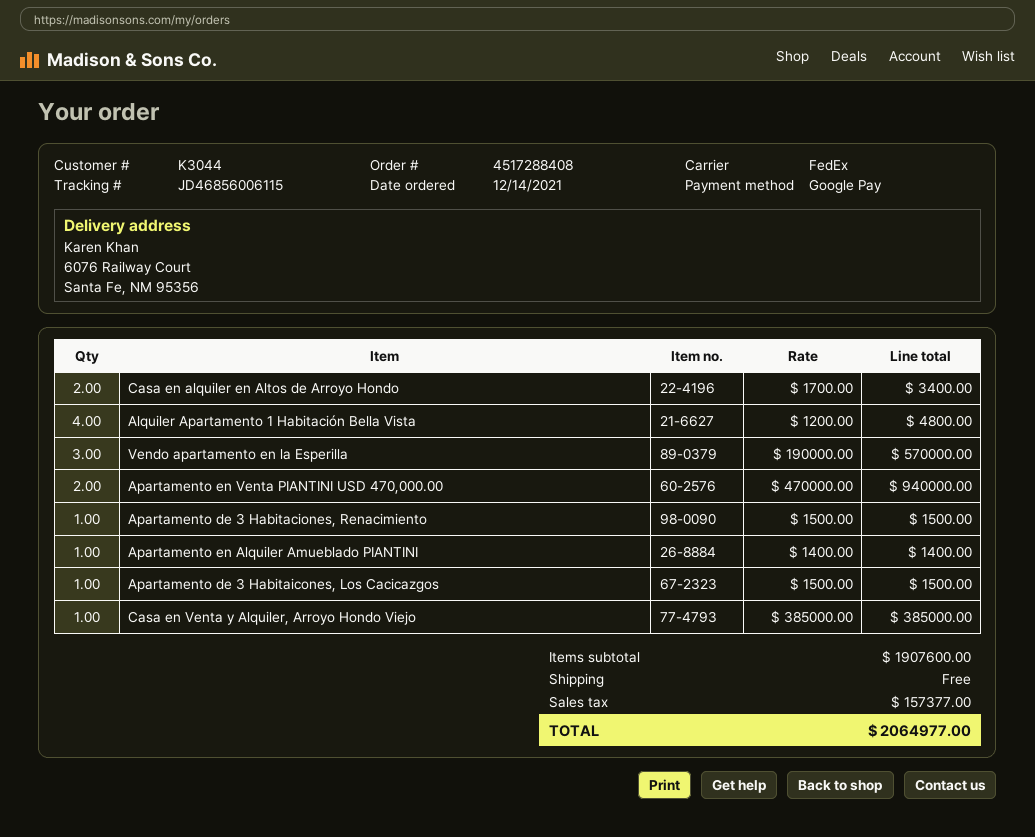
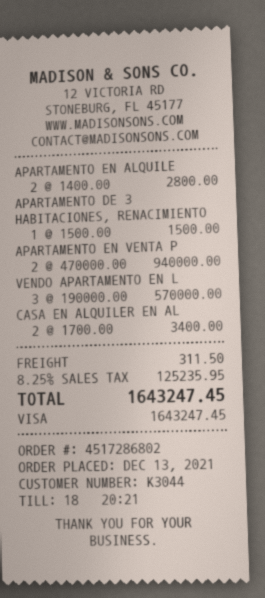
order number: 4517288408 -> 4517286802
order date: 2021-12-14 -> 2021-12-13
payment method: Google Pay -> Visa
Alquiler Apartamento 1 Habitación Bella Vista: 4 x 1200.00 = 4800.00 -> none
Apartamento en Alquiler Amueblado PIANTINI: 1 x 1400.00 = 1400.00 -> 2 x 1400.00 = 2800.00
Apartamento de 3 Habitaicones, Los Cacicazgos: 1 x 1500.00 = 1500.00 -> none
Casa en Venta y Alquiler, Arroyo Hondo Viejo: 1 x 385000.00 = 385000.00 -> none
shipping: 0.00 -> 311.50
tax: 157377.00 -> 125235.95
total: 2064977.00 -> 1643247.45

